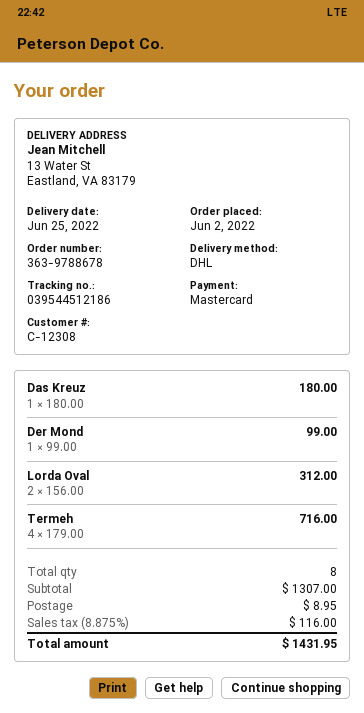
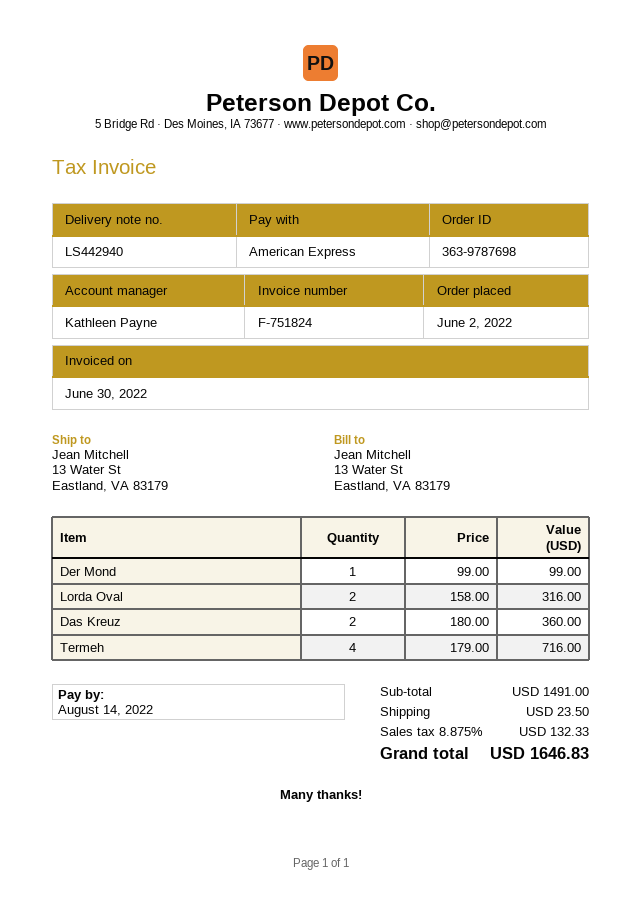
order number: 363-9788678 -> 363-9787698
payment method: Mastercard -> American Express
Das Kreuz: 1 x 180.00 = 180.00 -> 2 x 180.00 = 360.00
Lorda Oval: 2 x 156.00 = 312.00 -> 2 x 158.00 = 316.00
subtotal: 1307.00 -> 1491.00
shipping: 8.95 -> 23.50
tax: 8.875% = 116.00 -> 8.875% = 132.33
total: 1431.95 -> 1646.83

